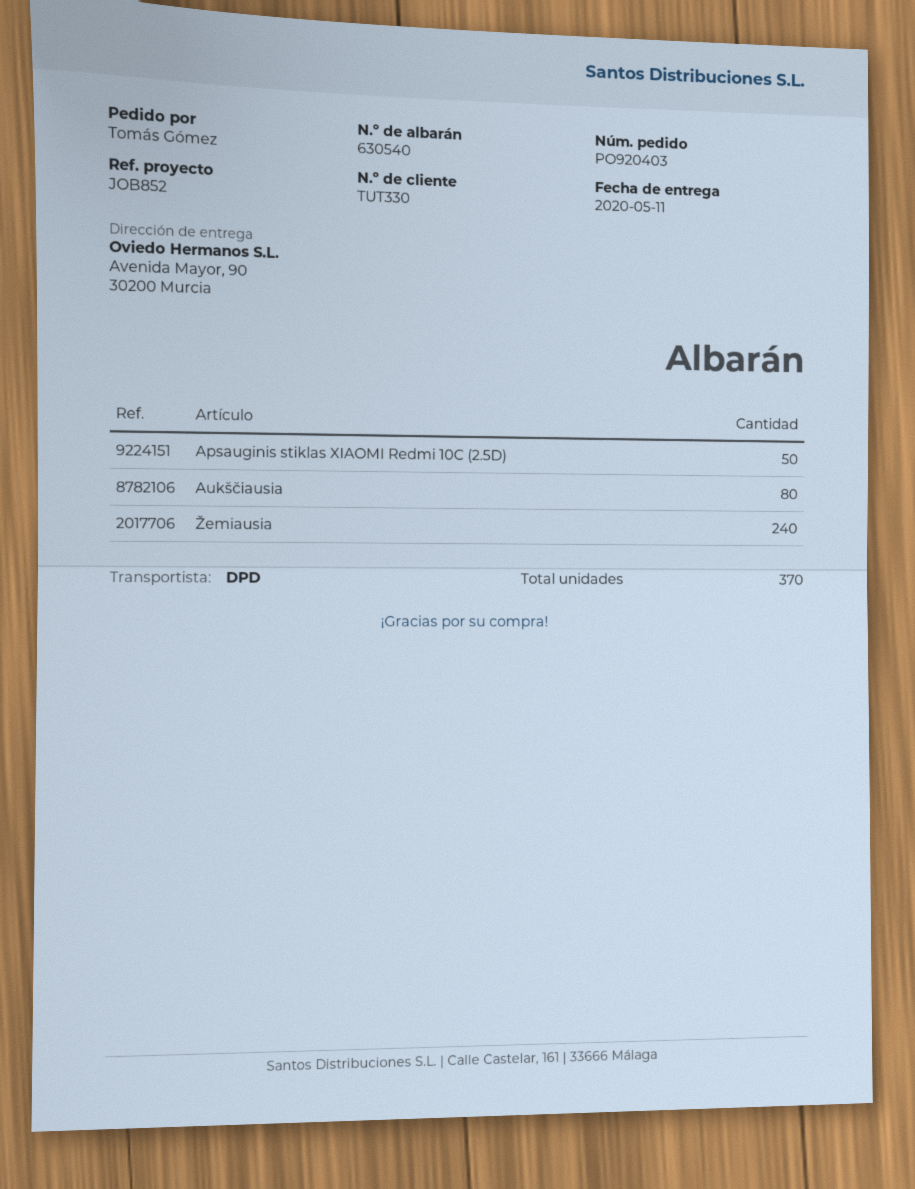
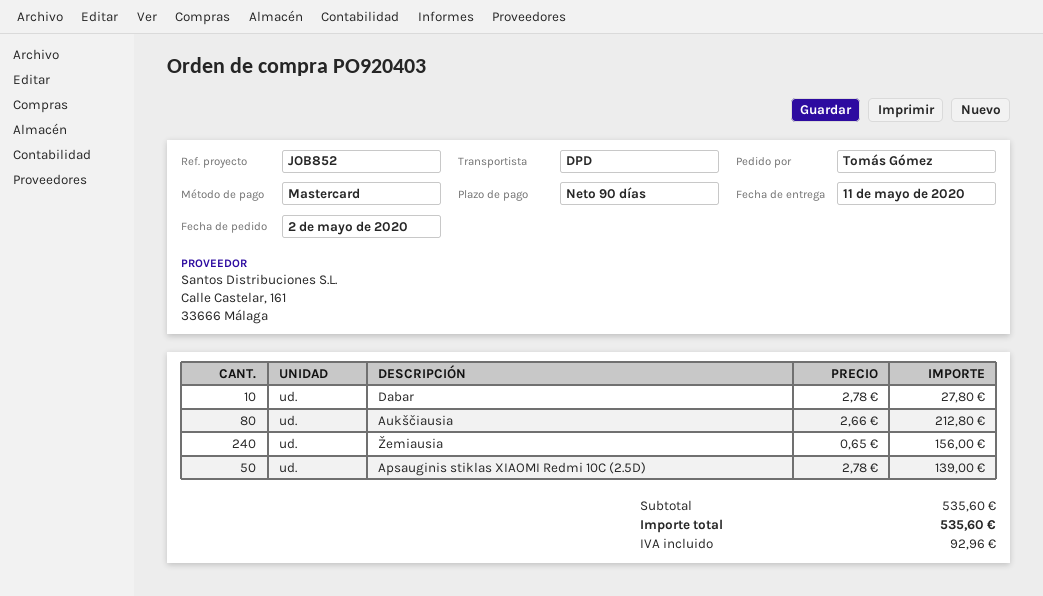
Dabar: none -> 10

